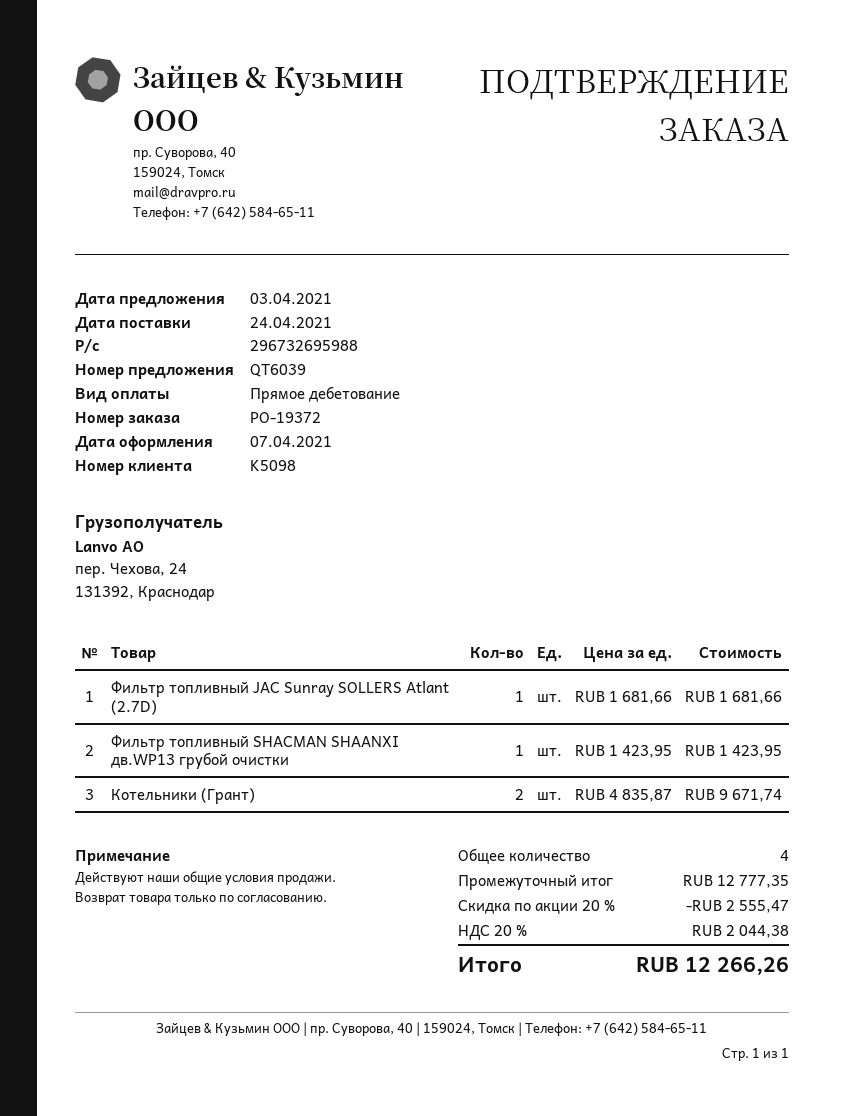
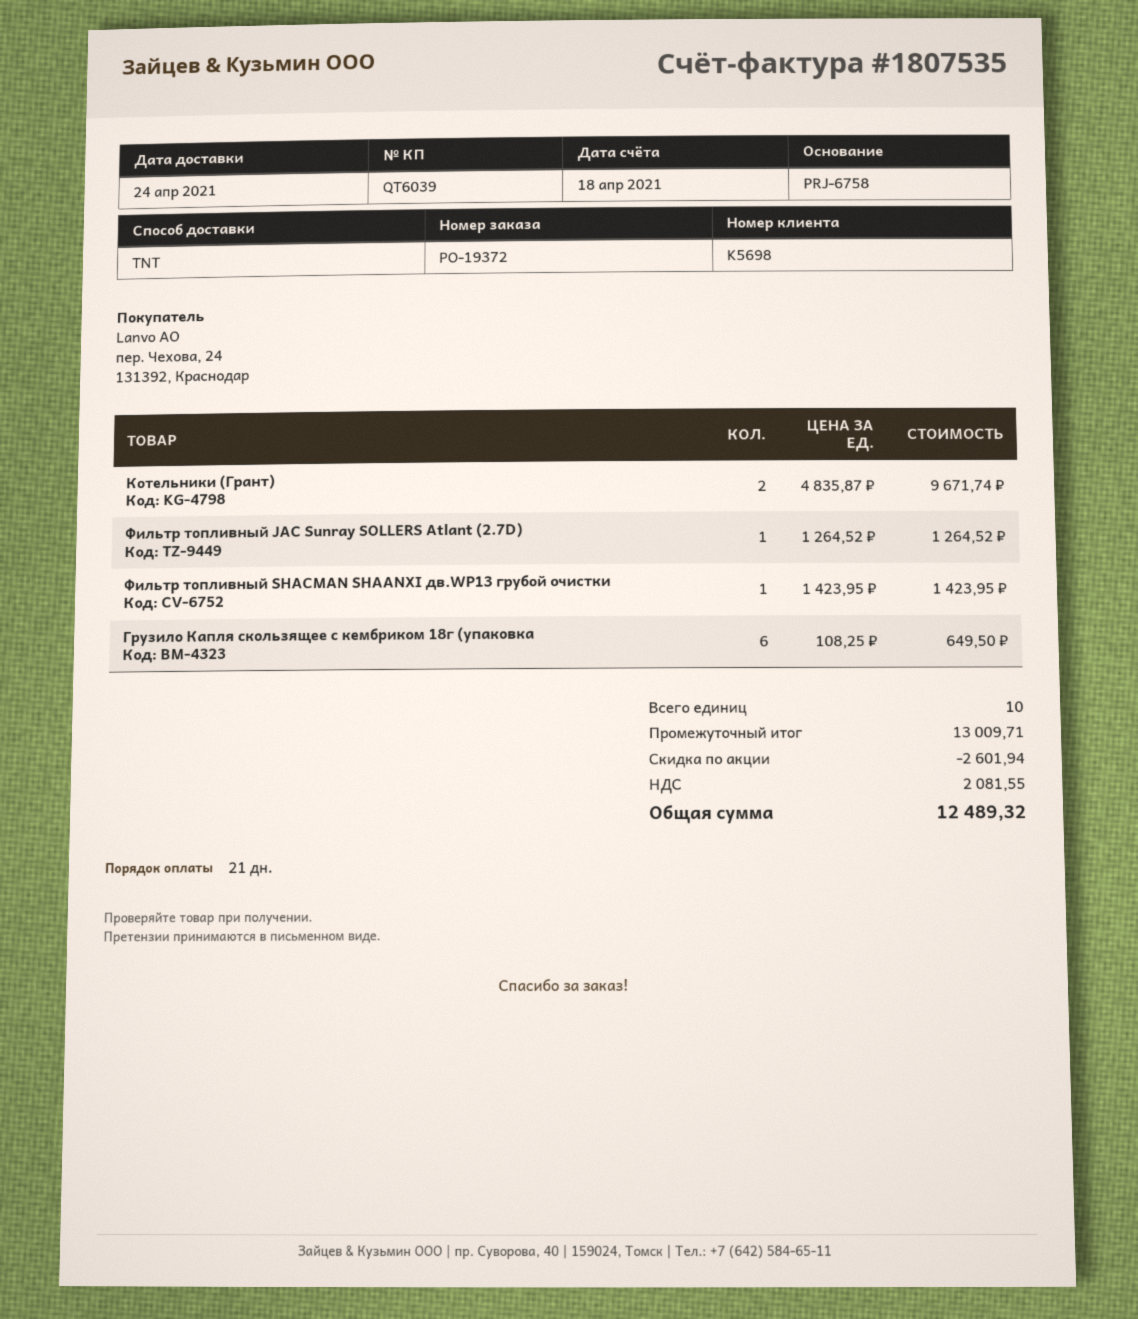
customer number: K5098 -> K5698
Фильтр топливный JAC Sunray SOLLERS Atlant (2.7D): 1 x 1681.66 = 1681.66 -> 1 x 1264.52 = 1264.52
Грузило Капля скользящее с кембриком 18г (упаковка: none -> 6 x 108.25 = 649.50
total quantity: 4 -> 10
subtotal: 12777.35 -> 13009.71
discount: 2555.47 -> 2601.94
tax: 2044.38 -> 2081.55
total: 12266.26 -> 12489.32

